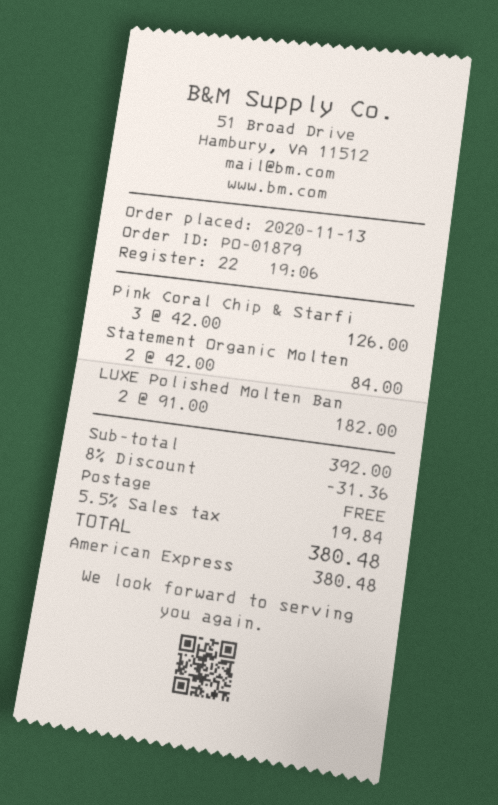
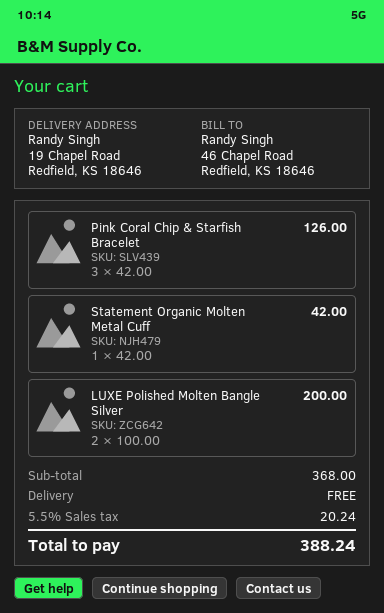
Statement Organic Molten: 2 x 42.00 = 84.00 -> 1 x 42.00 = 42.00
LUXE Polished Molten Ban: 2 x 91.00 = 182.00 -> 2 x 100.00 = 200.00
subtotal: 392.00 -> 368.00
discount: 8% = 31.36 -> none
tax: 5.5% = 19.84 -> 5.5% = 20.24
total: 380.48 -> 388.24

